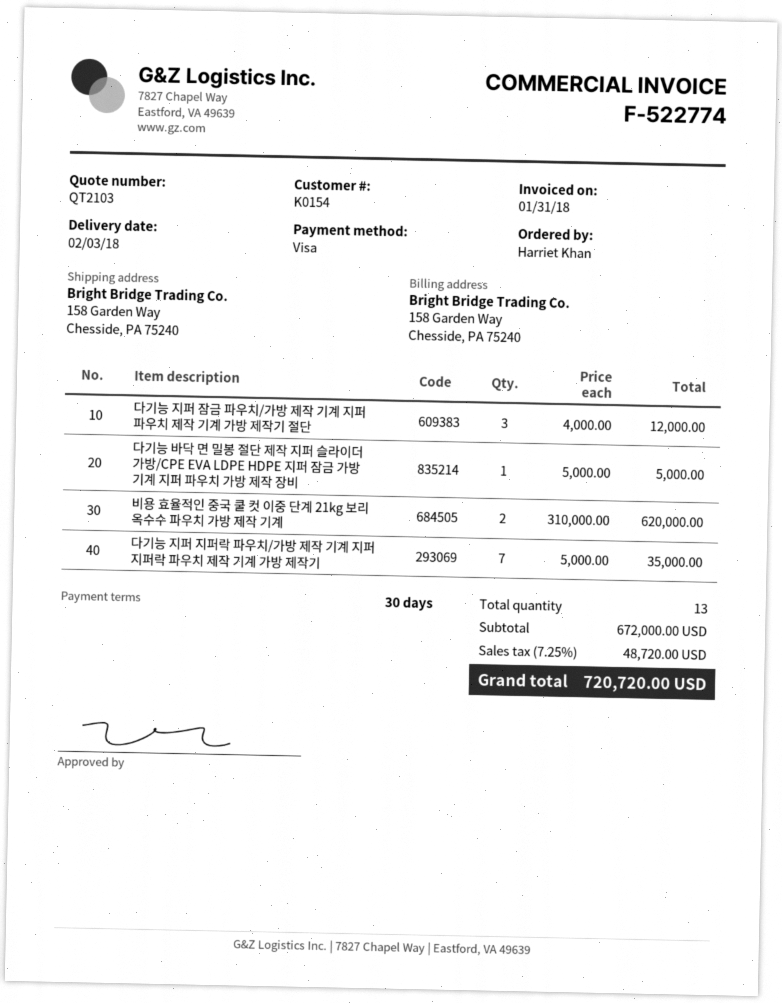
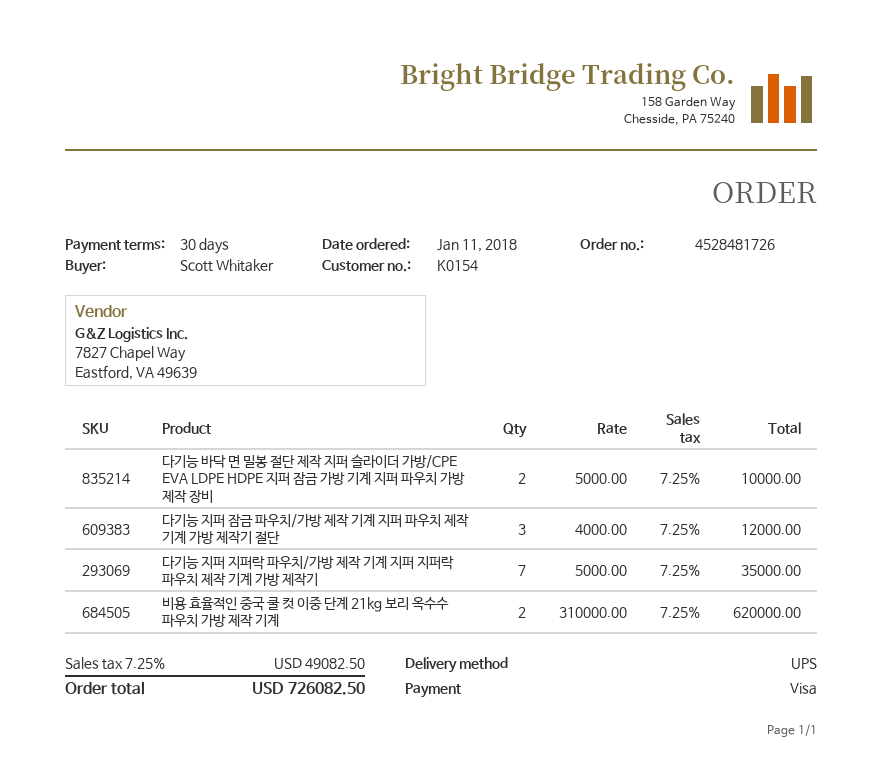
ordered by: Harriet Khan -> Scott Whitaker
다기능 바닥 면 밀봉 절단 제작 지퍼 슬라이더 가방/CPE EVA LDPE HDPE 지퍼 잠금 가방 기계 지퍼 파우치 가방 제작 장비: 1 x 5000.00 = 5000.00 -> 2 x 5000.00 = 10000.00
tax: 7.25% = 48720.00 -> 7.25% = 49082.50
total: 720720.00 -> 726082.50

